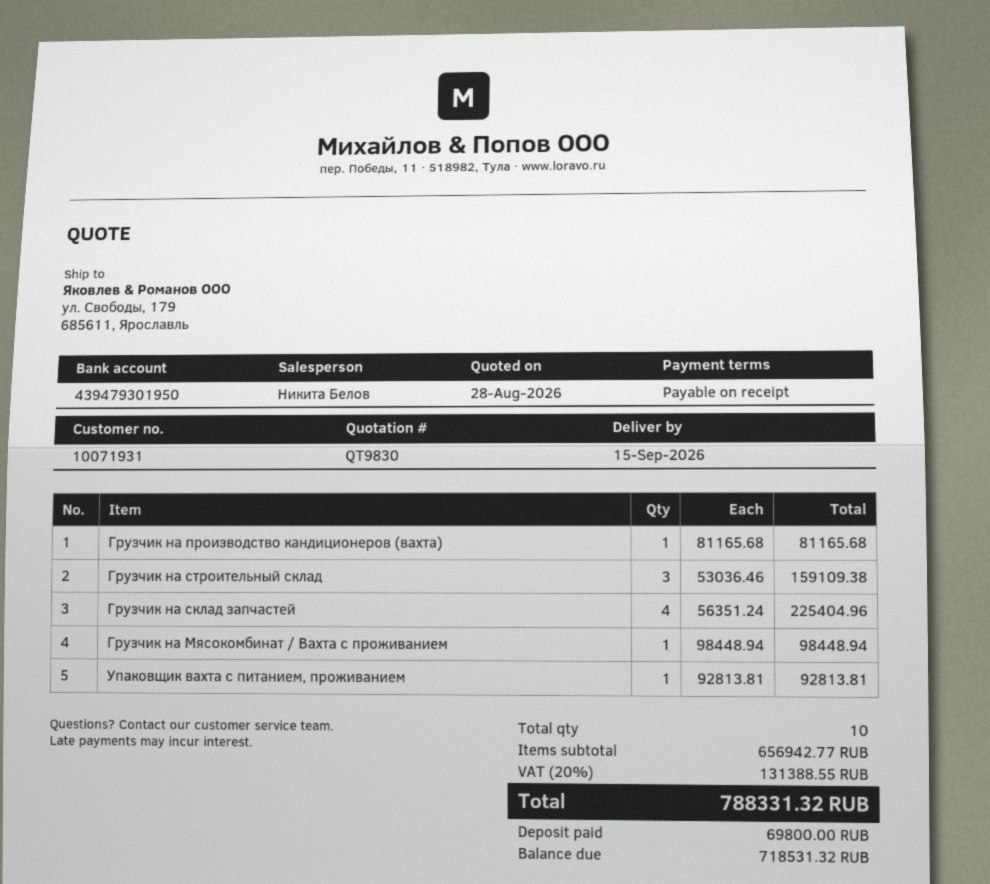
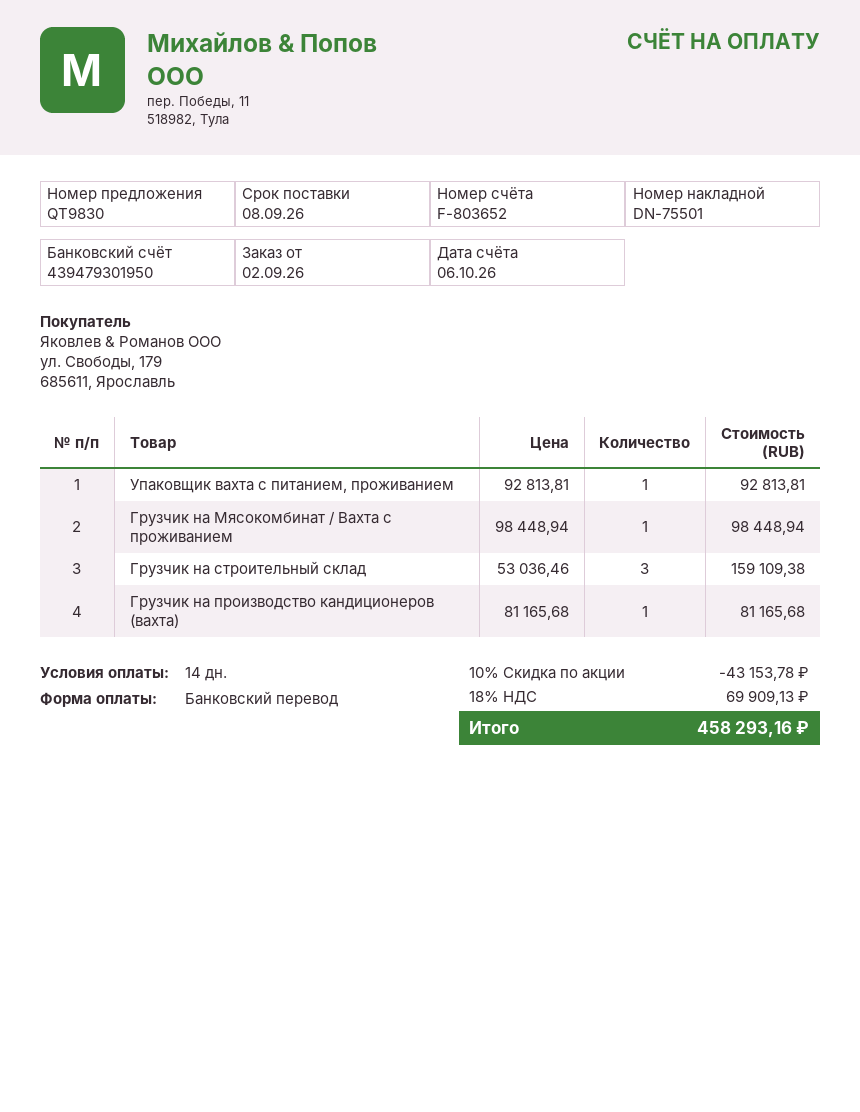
delivery date: 2026-09-15 -> 2026-09-08
payment terms: on receipt -> 14 days
Грузчик на склад запчастей: 4 x 56351.24 = 225404.96 -> none
discount: none -> 10% = 43153.78
tax: 20% = 131388.55 -> 18% = 69909.13
total: 788331.32 -> 458293.16

